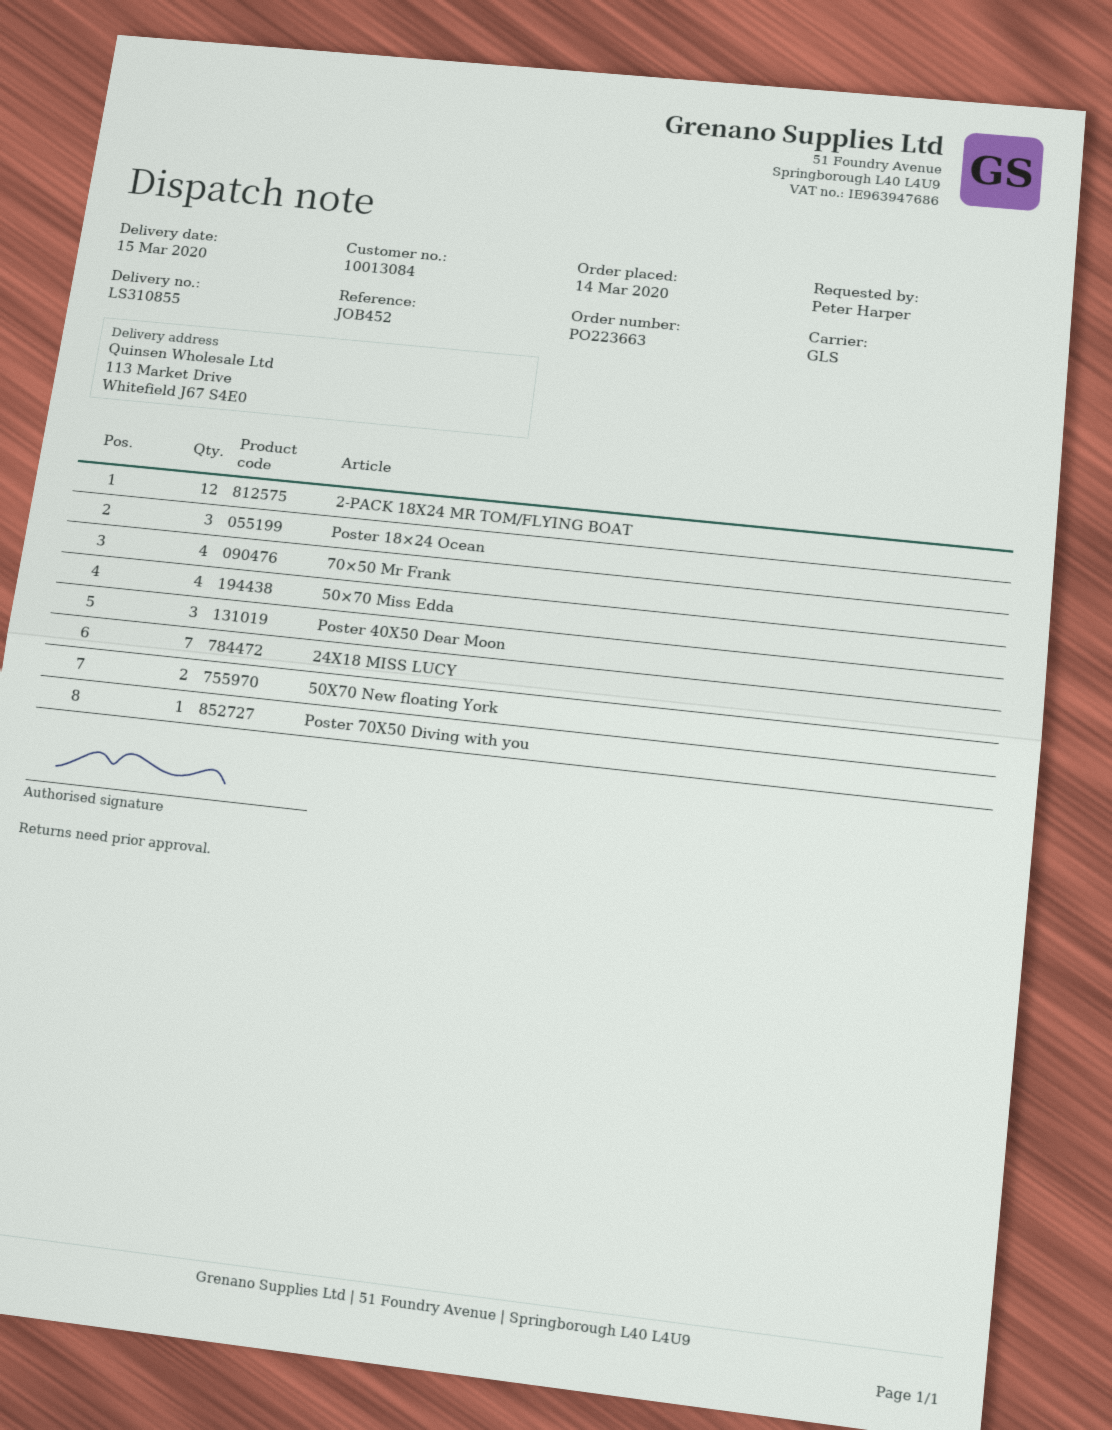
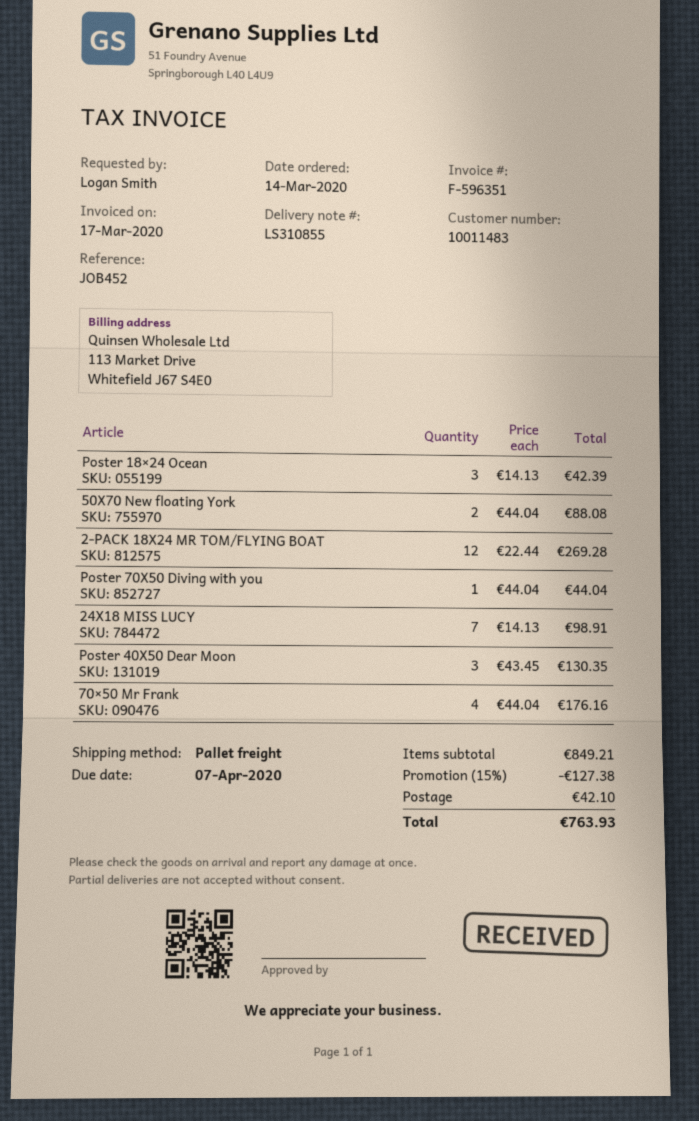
customer number: 10013084 -> 10011483
ordered by: Peter Harper -> Logan Smith
shipping method: GLS -> pallet freight
50×70 Miss Edda: 4 -> none

